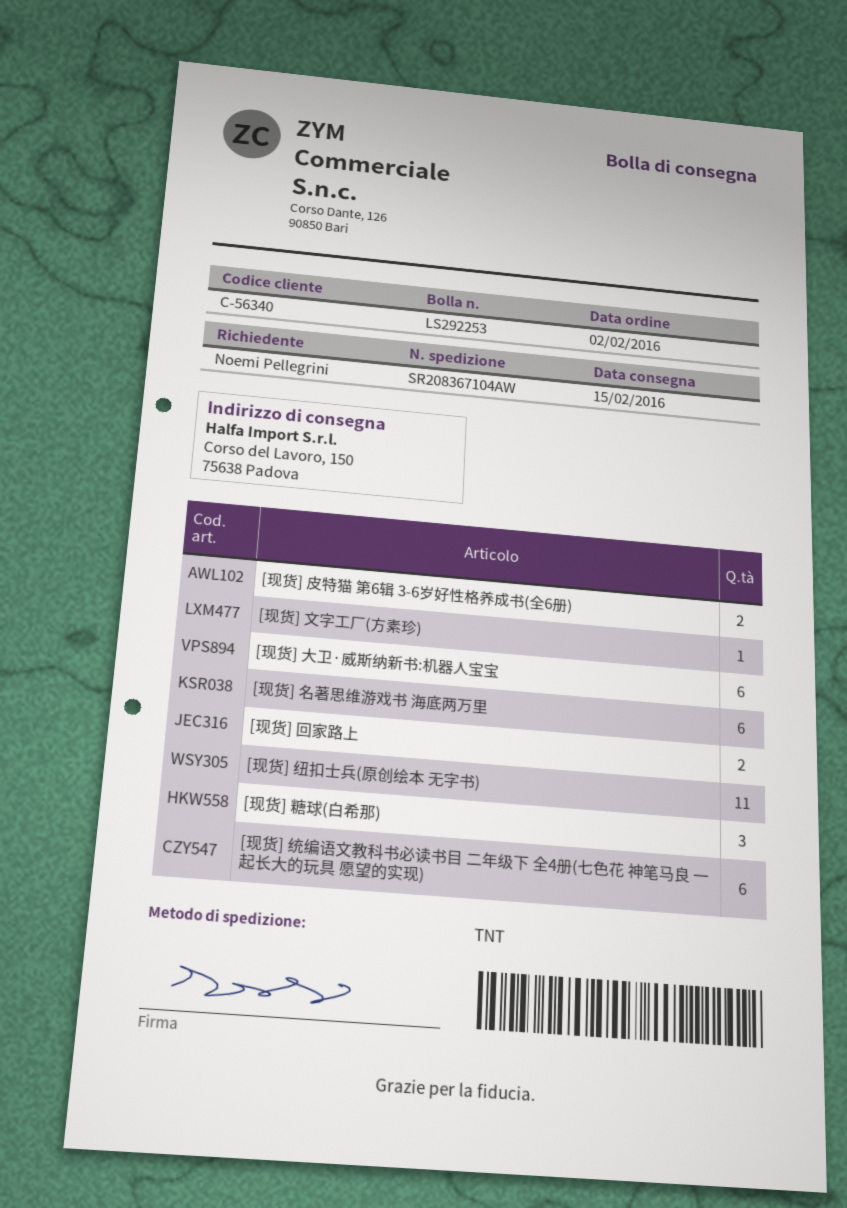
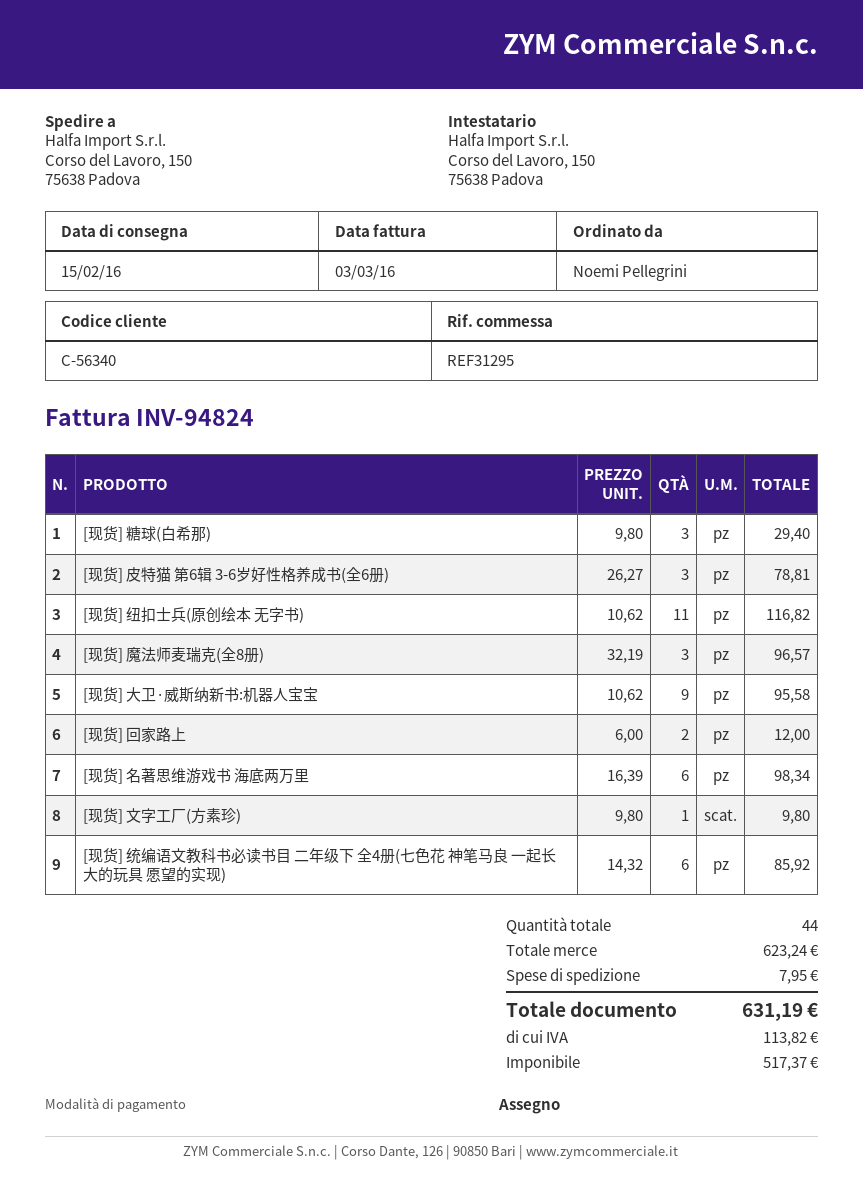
[现货] 皮特猫 第6辑 3-6岁好性格养成书(全6册): 2 -> 3
[现货] 大卫·威斯纳新书:机器人宝宝: 6 -> 9
[现货] 魔法师麦瑞克(全8册): none -> 3

